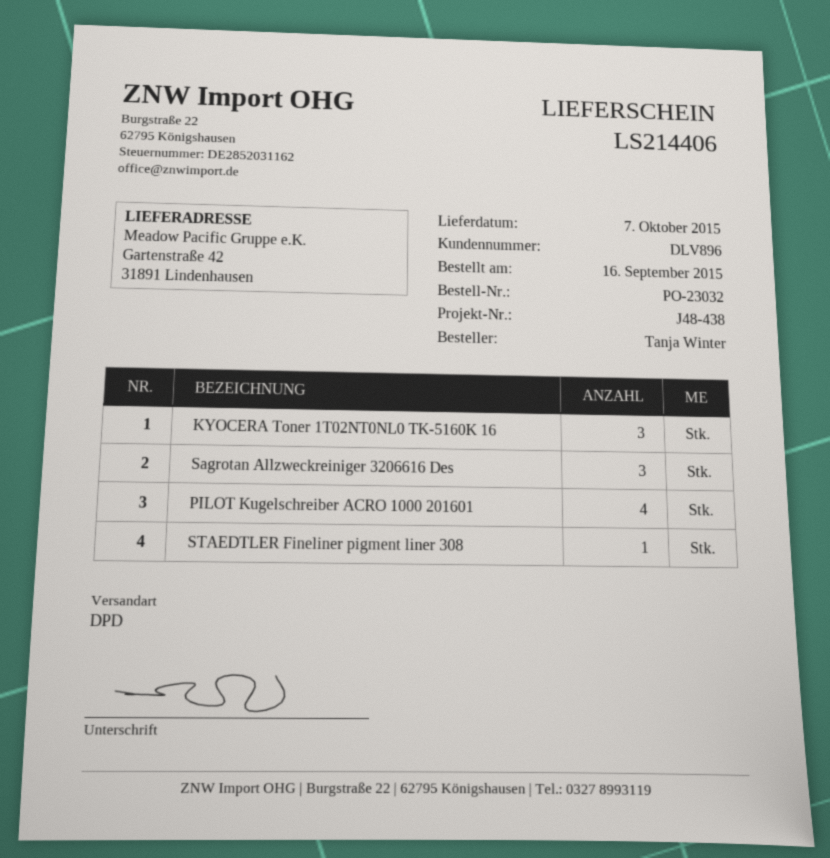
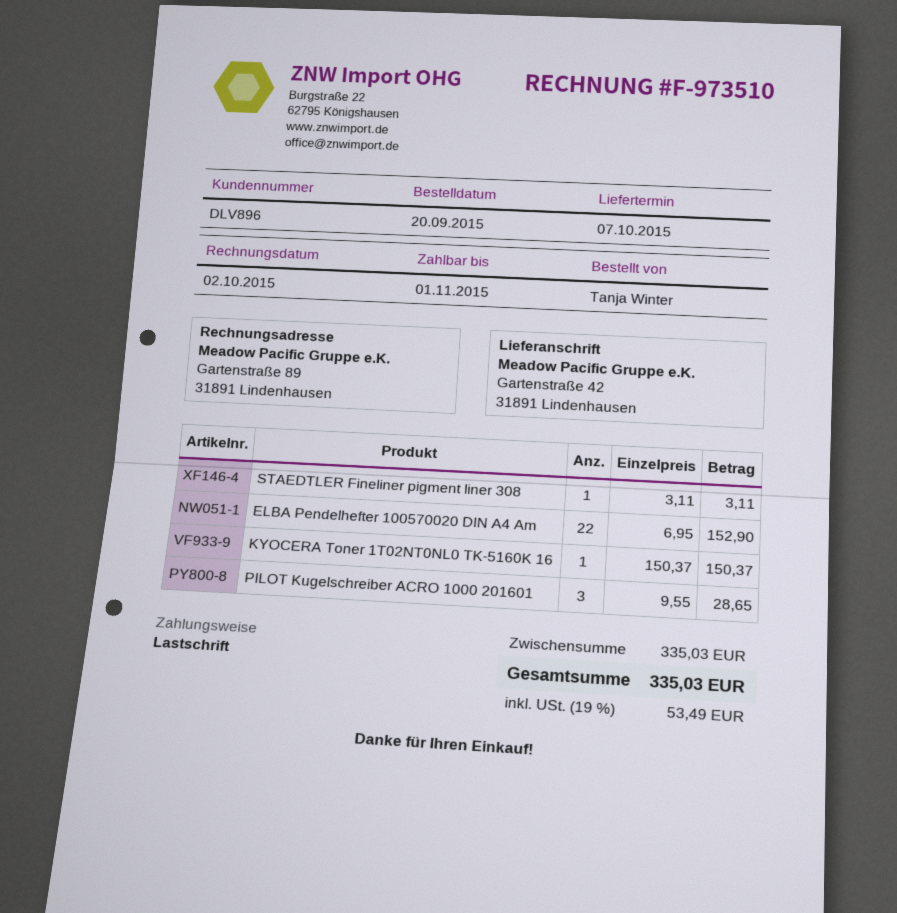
order date: 2015-09-16 -> 2015-09-20
KYOCERA Toner 1T02NT0NL0 TK-5160K 16: 3 -> 1
Sagrotan Allzweckreiniger 3206616 Des: 3 -> none
PILOT Kugelschreiber ACRO 1000 201601: 4 -> 3
ELBA Pendelhefter 100570020 DIN A4 Am: none -> 22

